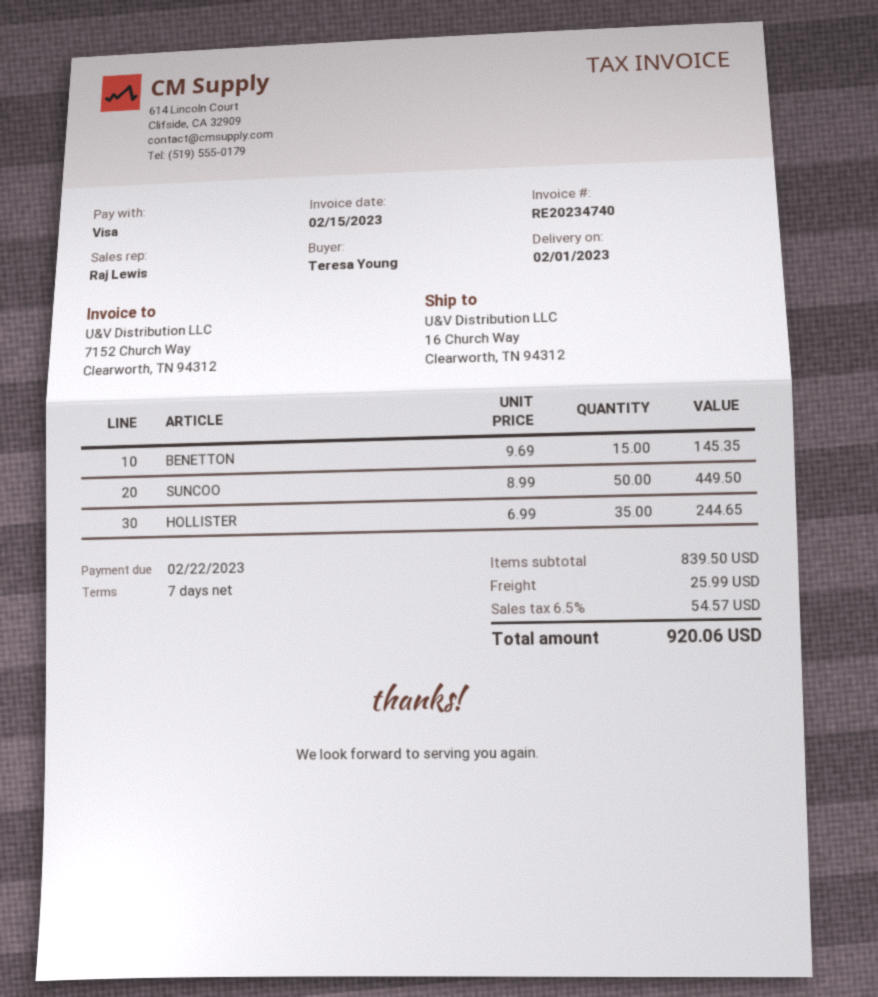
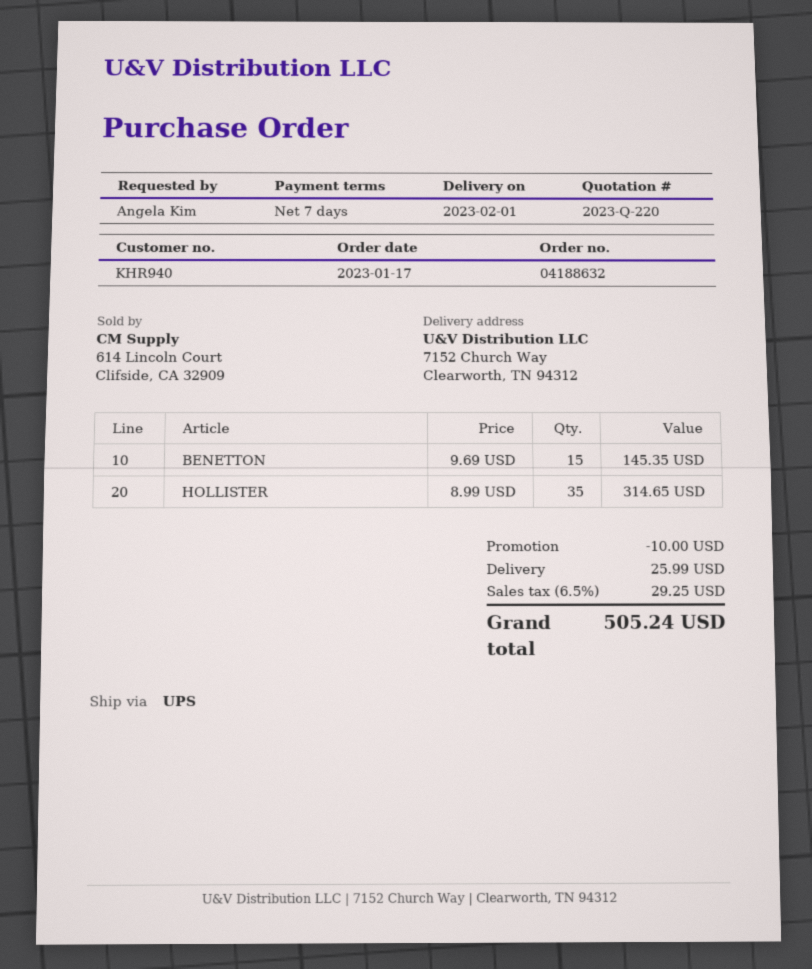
ordered by: Teresa Young -> Angela Kim
ship to: 16 Church Way, Clearworth, TN 94312 -> 7152 Church Way, Clearworth, TN 94312
SUNCOO: 50 x 8.99 = 449.50 -> none
HOLLISTER: 35 x 6.99 = 244.65 -> 35 x 8.99 = 314.65
discount: none -> 10.00
tax: 6.5% = 54.57 -> 6.5% = 29.25
total: 920.06 -> 505.24

